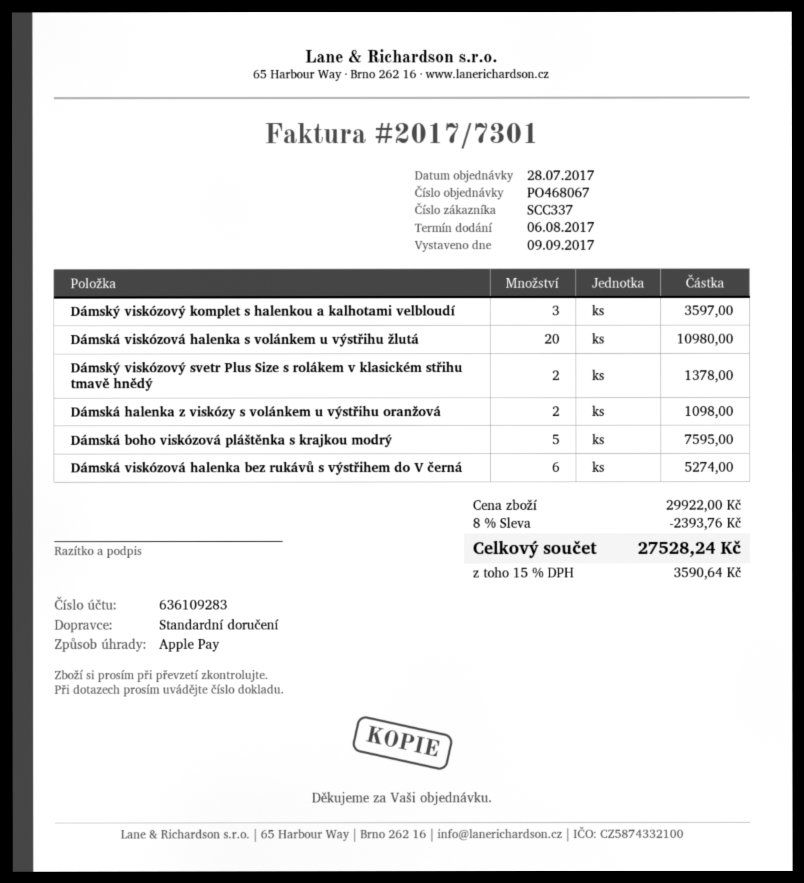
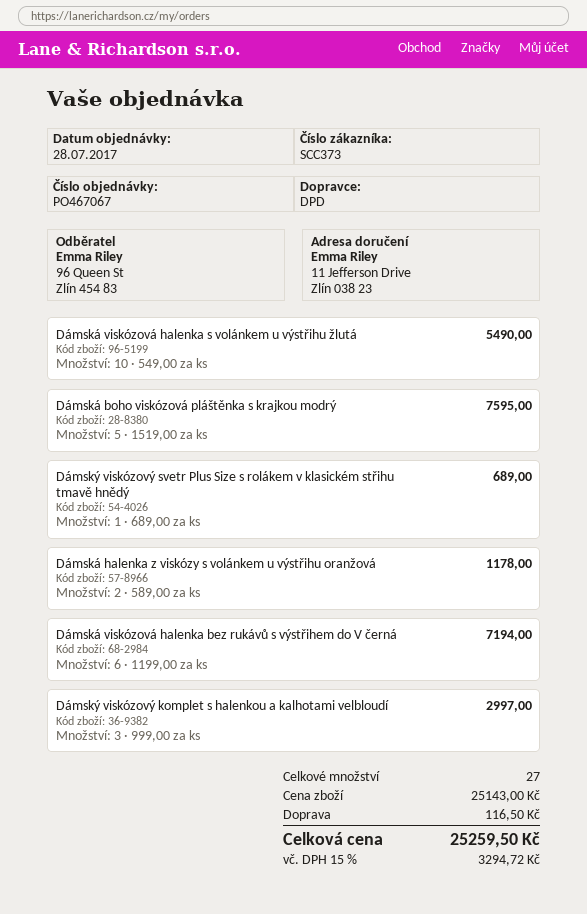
order number: PO468067 -> PO467067
customer number: SCC337 -> SCC373
shipping method: standard -> DPD
Dámský viskózový komplet s halenkou a kalhotami velbloudí: 3 for 3597.00 -> 3 for 2997.00
Dámská viskózová halenka s volánkem u výstřihu žlutá: 20 for 10980.00 -> 10 for 5490.00
Dámský viskózový svetr Plus Size s rolákem v klasickém střihu tmavě hnědý: 2 for 1378.00 -> 1 for 689.00
Dámská halenka z viskózy s volánkem u výstřihu oranžová: 2 for 1098.00 -> 2 for 1178.00
Dámská viskózová halenka bez rukávů s výstřihem do V černá: 6 for 5274.00 -> 6 for 7194.00
subtotal: 29922.00 -> 25143.00
discount: 8% = 2393.76 -> none
shipping: none -> 116.50
tax: 15% = 3590.64 -> 15% = 3294.72
total: 27528.24 -> 25259.50

